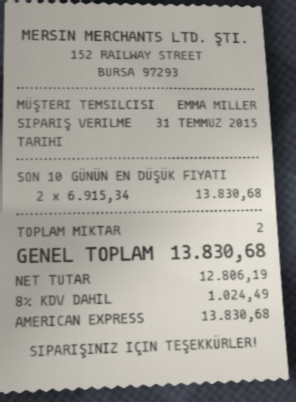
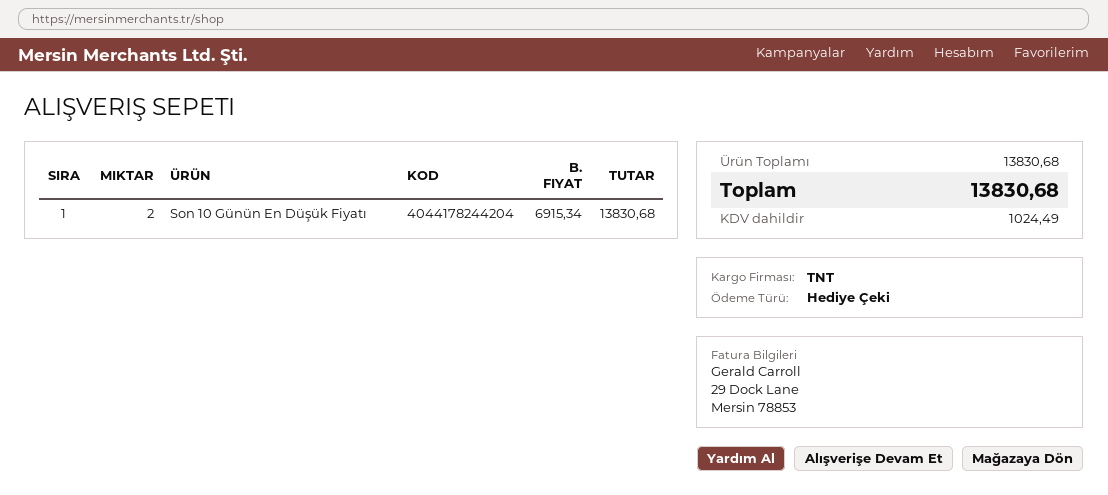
payment method: American Express -> gift card

